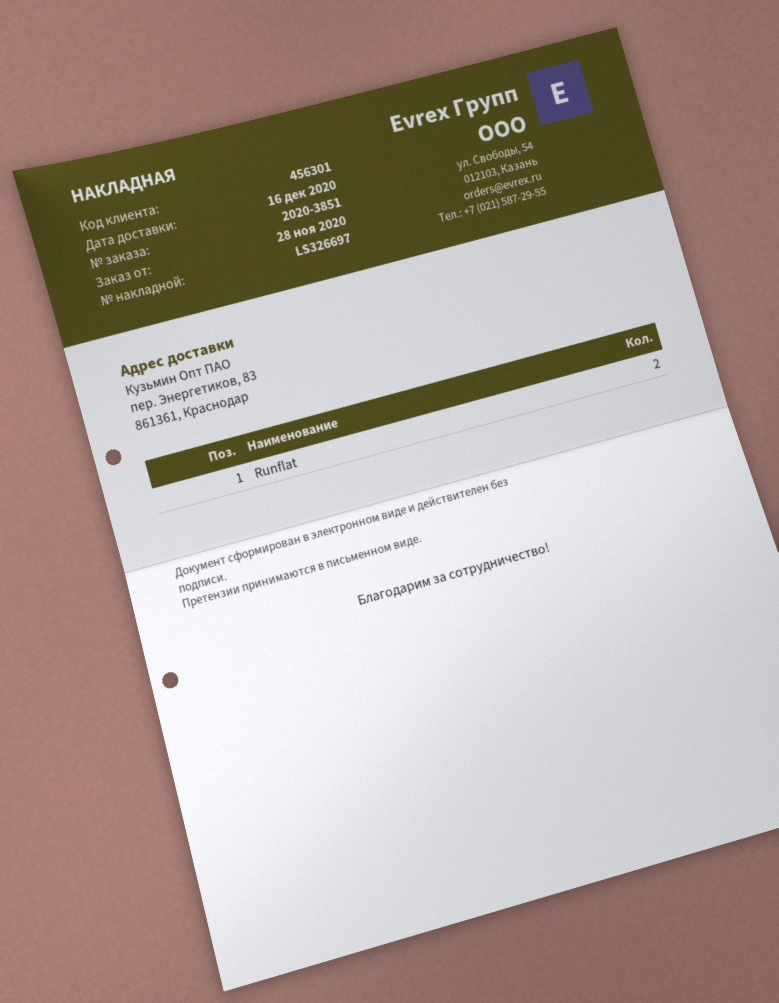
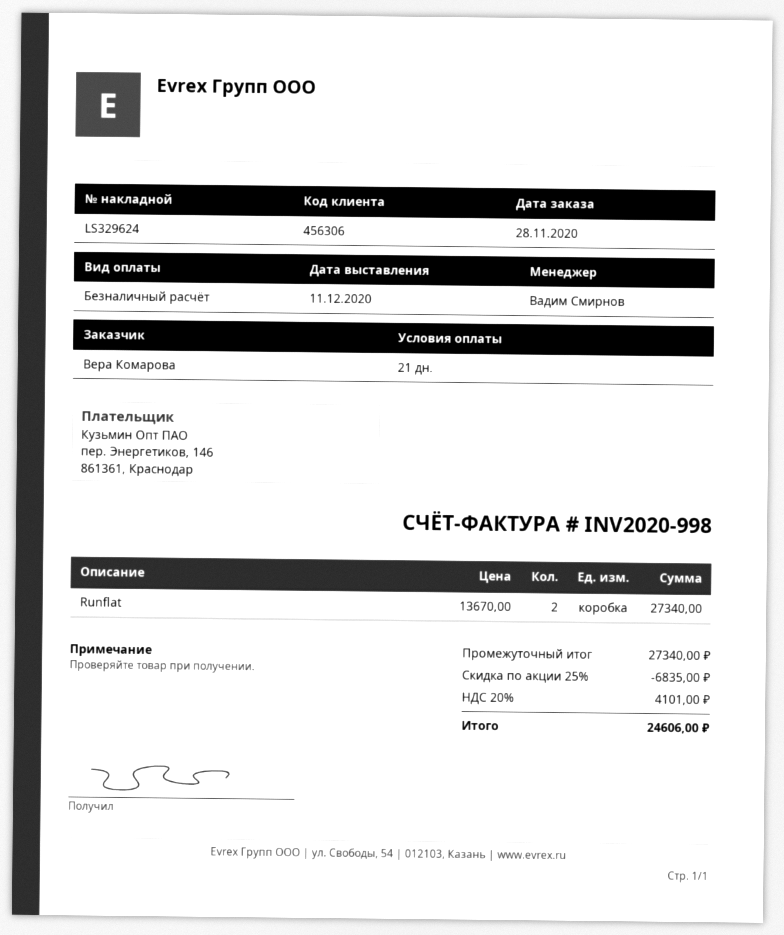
delivery note number: LS326697 -> LS329624
customer number: 456301 -> 456306

